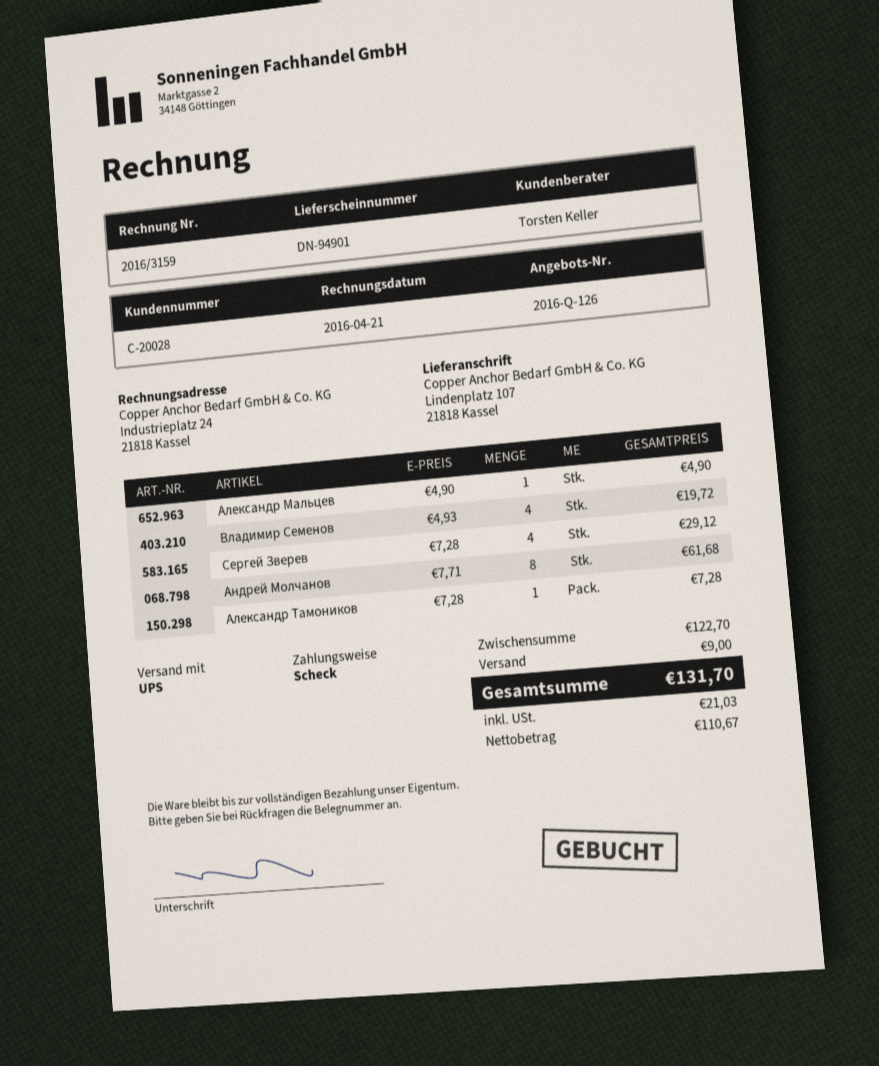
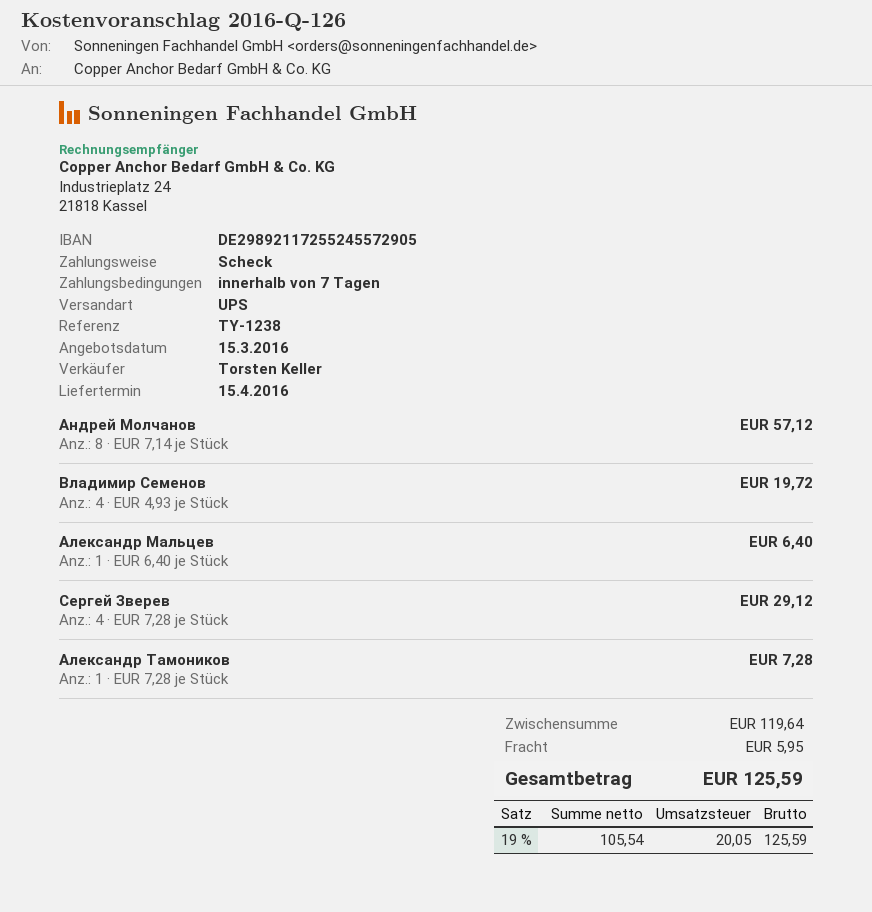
Александр Мальцев: 1 x 4.90 = 4.90 -> 1 x 6.40 = 6.40
Андрей Молчанов: 8 x 7.71 = 61.68 -> 8 x 7.14 = 57.12
subtotal: 122.70 -> 119.64
shipping: 9.00 -> 5.95
net: 110.67 -> 105.54
tax: 21.03 -> 20.05
total: 131.70 -> 125.59

